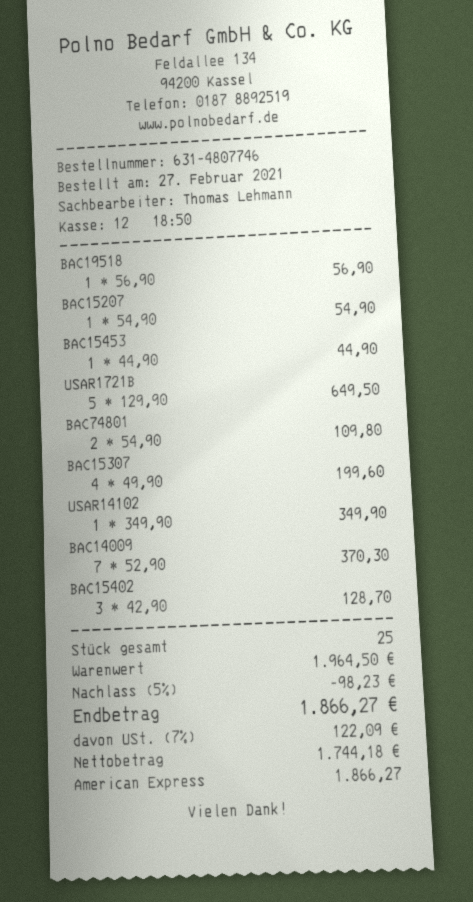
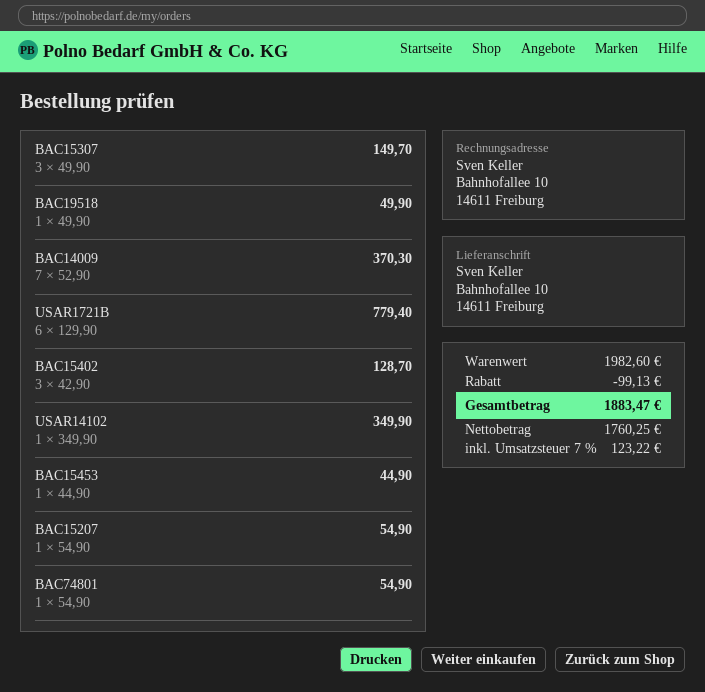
BAC19518: 1 x 56.90 = 56.90 -> 1 x 49.90 = 49.90
USAR1721B: 5 x 129.90 = 649.50 -> 6 x 129.90 = 779.40
BAC74801: 2 x 54.90 = 109.80 -> 1 x 54.90 = 54.90
BAC15307: 4 x 49.90 = 199.60 -> 3 x 49.90 = 149.70
subtotal: 1964.50 -> 1982.60
discount: 98.23 -> 99.13
net: 1744.18 -> 1760.25
tax: 7% = 122.09 -> 7% = 123.22
total: 1866.27 -> 1883.47

